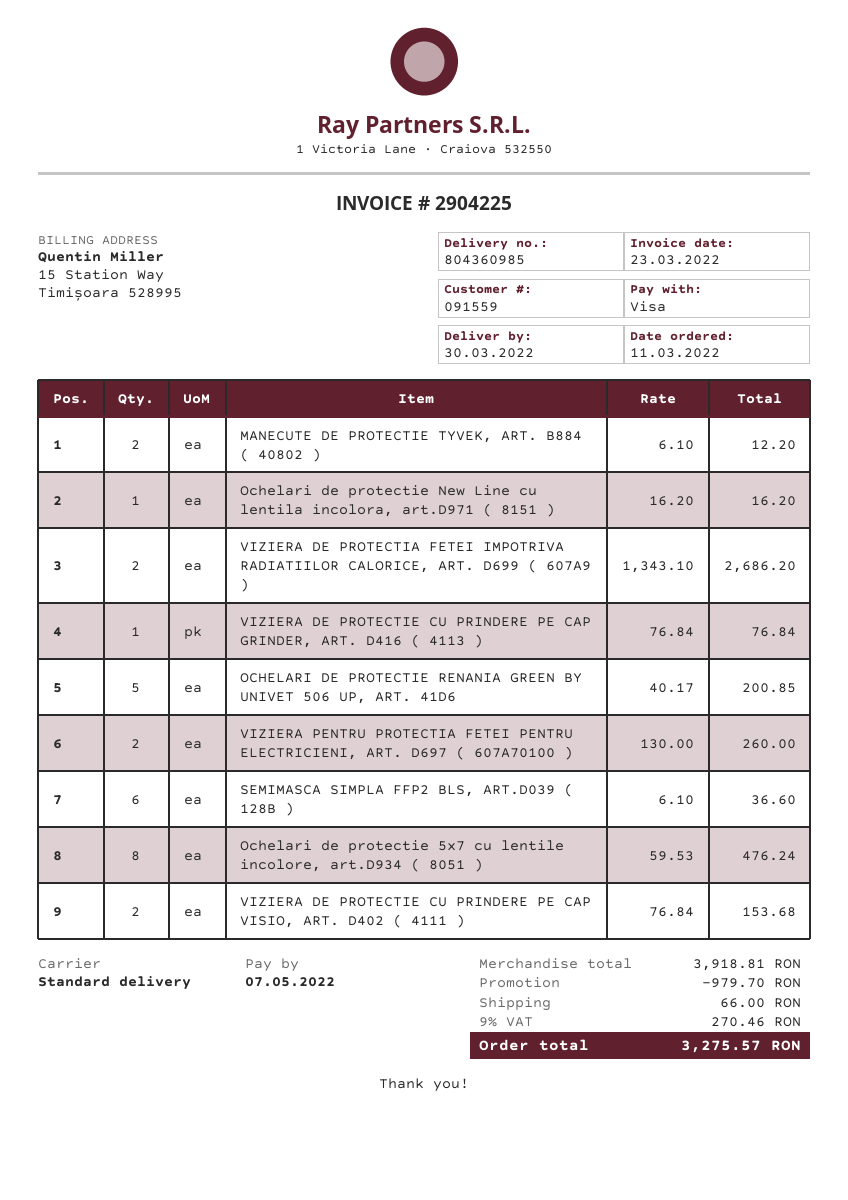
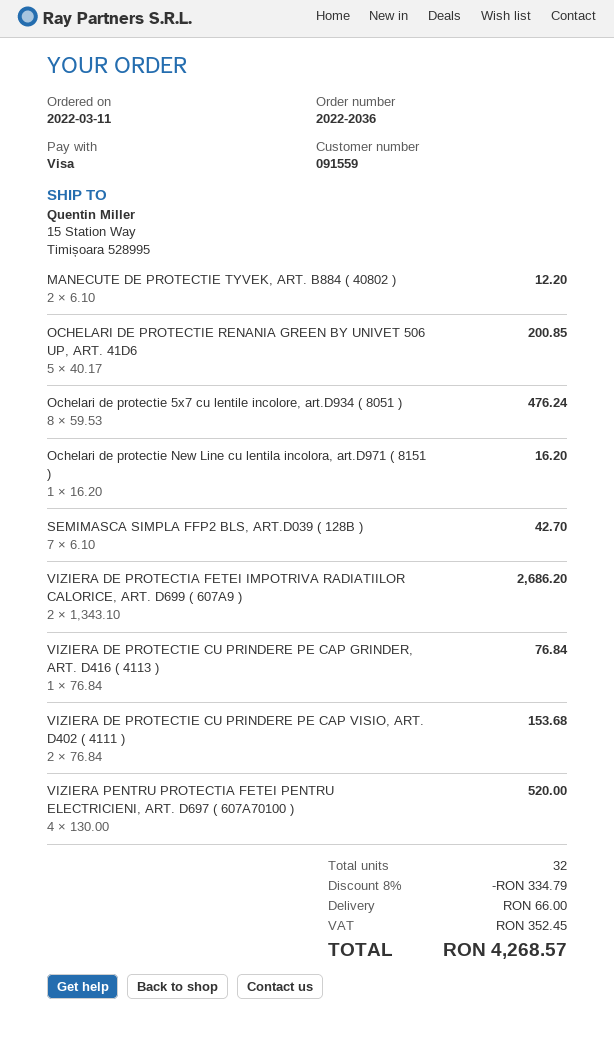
VIZIERA PENTRU PROTECTIA FETEI PENTRU ELECTRICIENI, ART. D697 ( 607A70100 ): 2 x 130.00 = 260.00 -> 4 x 130.00 = 520.00
SEMIMASCA SIMPLA FFP2 BLS, ART.D039 ( 128B ): 6 x 6.10 = 36.60 -> 7 x 6.10 = 42.70
discount: 979.70 -> 334.79
tax: 270.46 -> 352.45
total: 3275.57 -> 4268.57

